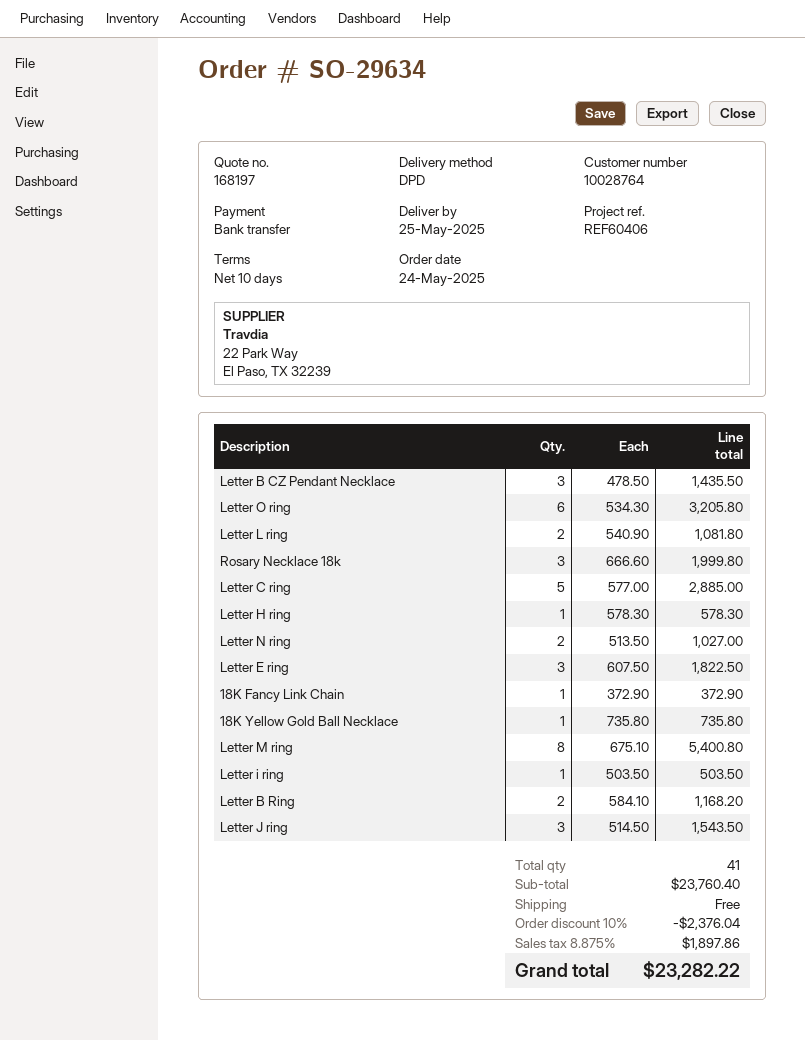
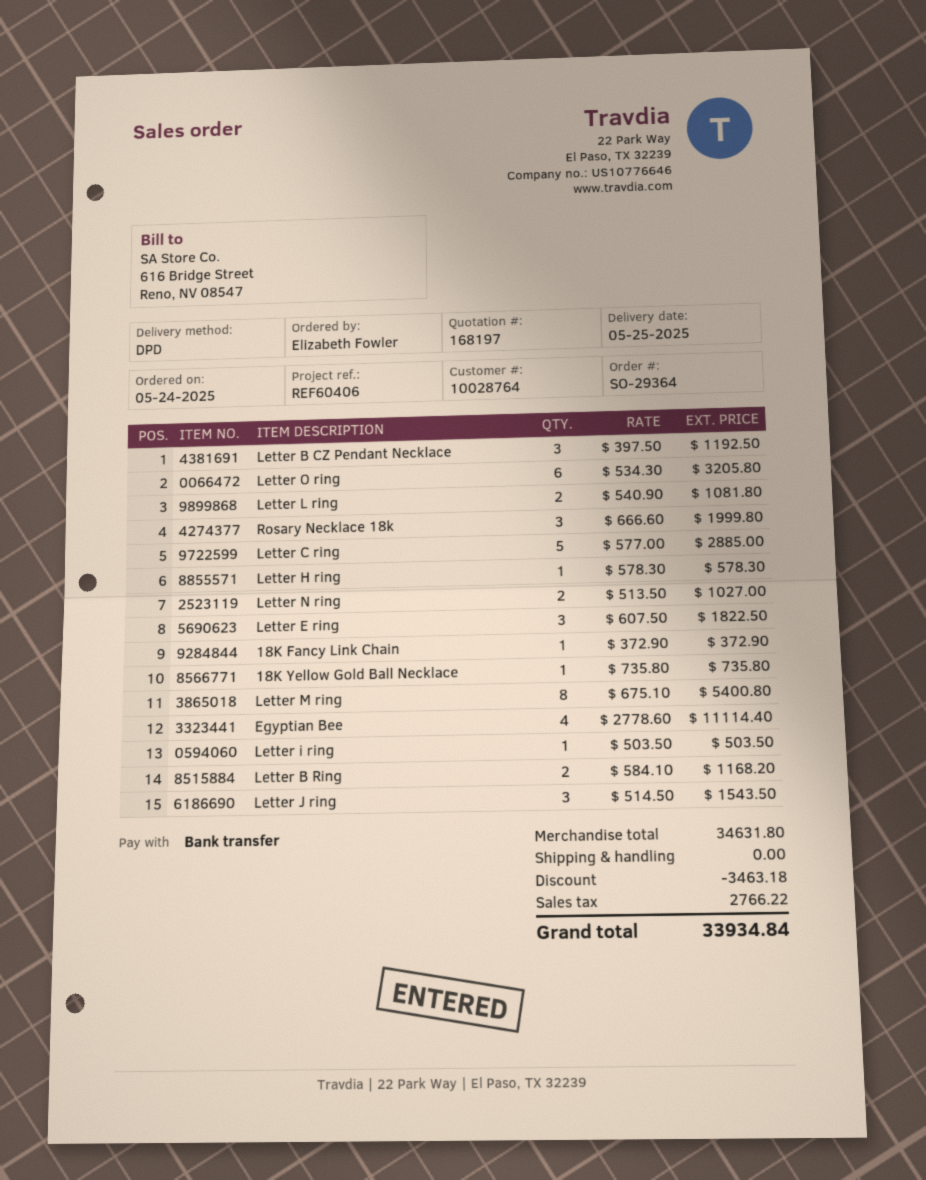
order number: SO-29634 -> SO-29364
Letter B CZ Pendant Necklace: 3 x 478.50 = 1435.50 -> 3 x 397.50 = 1192.50
Egyptian Bee: none -> 4 x 2778.60 = 11114.40
subtotal: 23760.40 -> 34631.80
discount: 2376.04 -> 3463.18
tax: 1897.86 -> 2766.22
total: 23282.22 -> 33934.84

